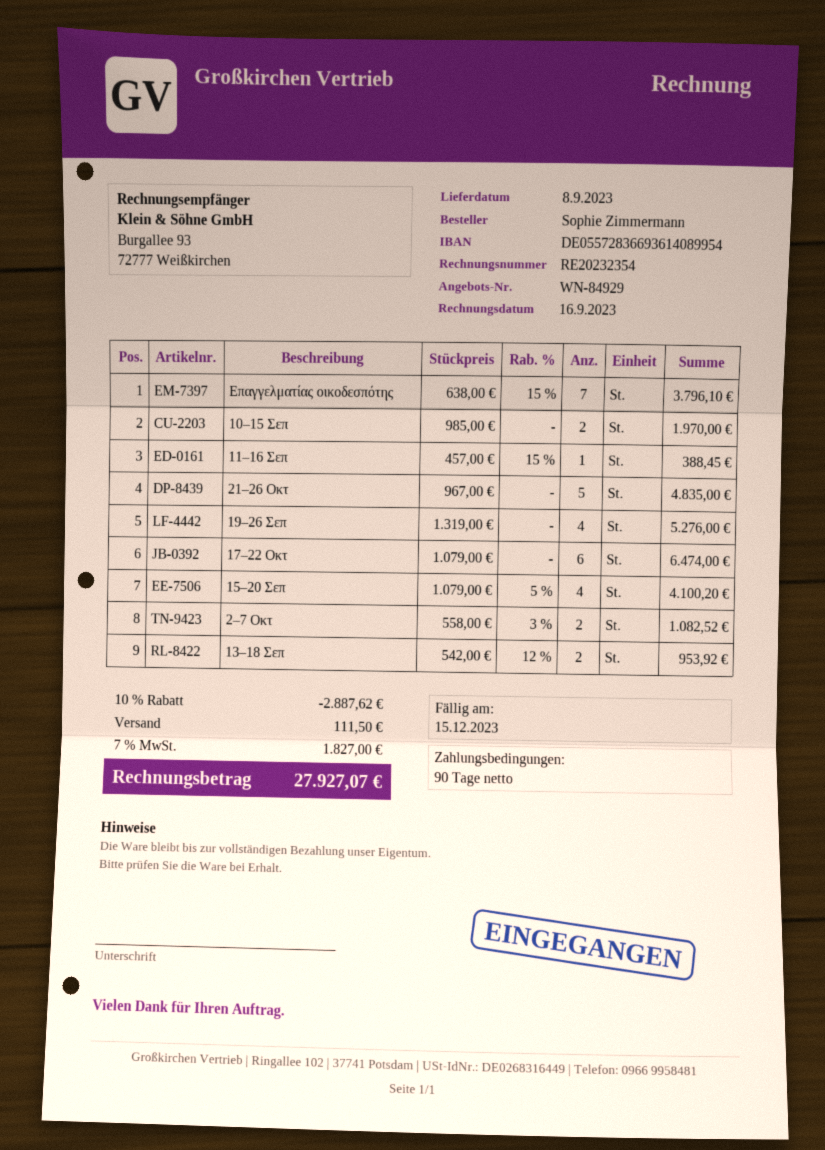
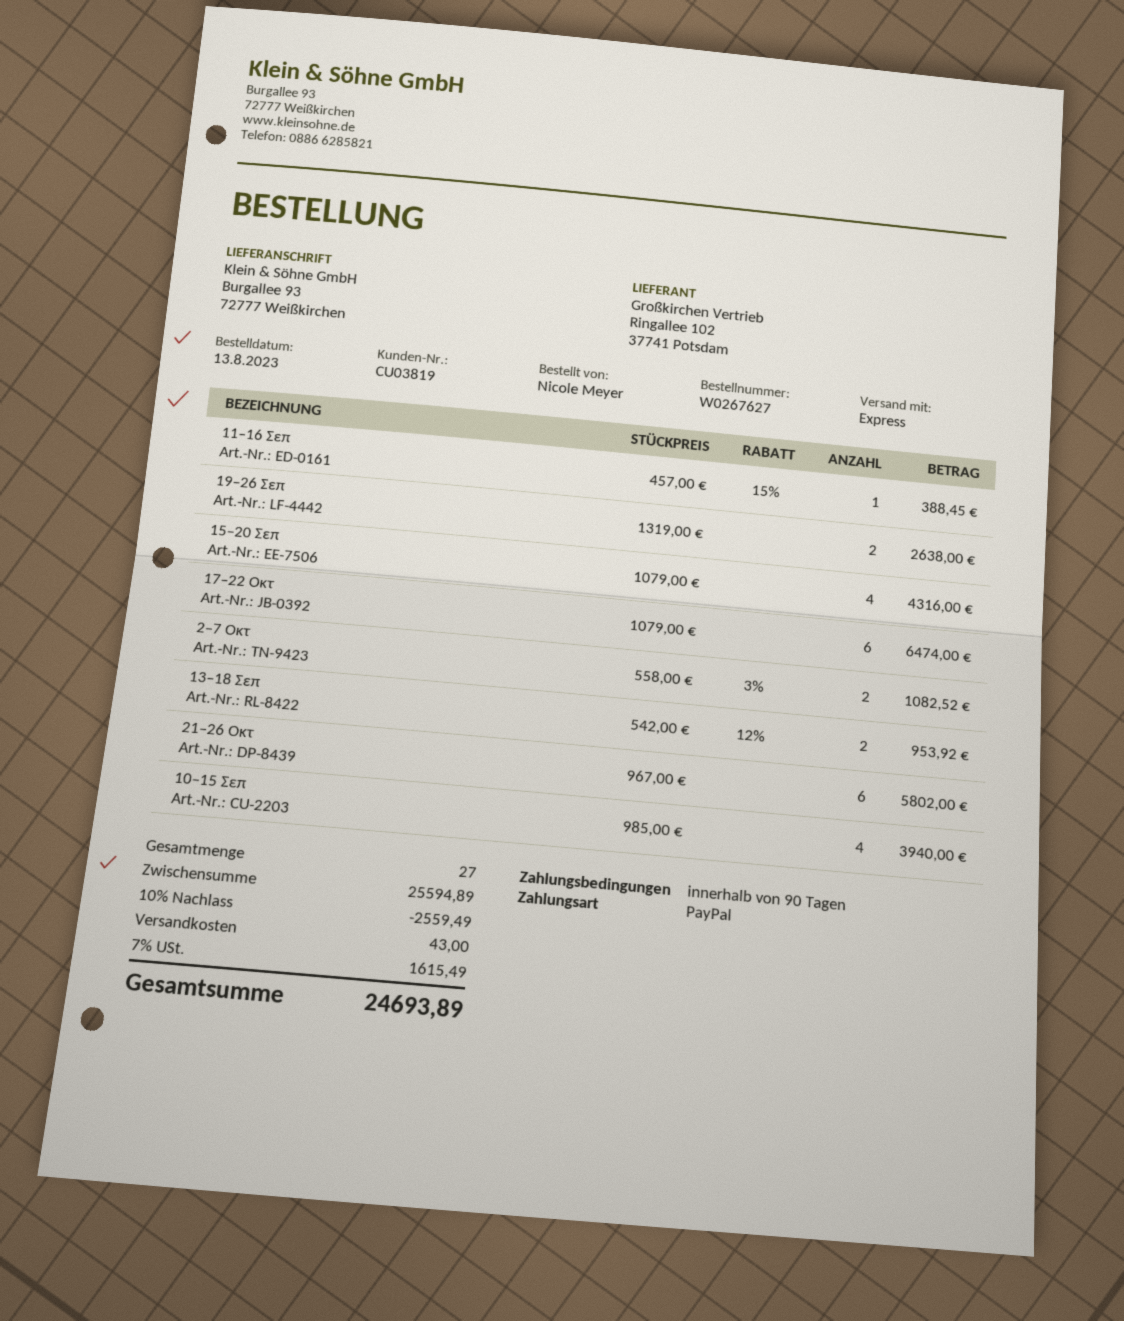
ordered by: Sophie Zimmermann -> Nicole Meyer
Επαγγελματίας οικοδεσπότης: 7 x 638.00 - 15% = 3796.10 -> none
10–15 Σεπ: 2 x 985.00 = 1970.00 -> 4 x 985.00 = 3940.00
21–26 Οκτ: 5 x 967.00 = 4835.00 -> 6 x 967.00 = 5802.00
19–26 Σεπ: 4 x 1319.00 = 5276.00 -> 2 x 1319.00 = 2638.00
15–20 Σεπ: 4 x 1079.00 - 5% = 4100.20 -> 4 x 1079.00 = 4316.00
discount: 10% = 2887.62 -> 10% = 2559.49
shipping: 111.50 -> 43.00
tax: 7% = 1827.00 -> 7% = 1615.49
total: 27927.07 -> 24693.89

